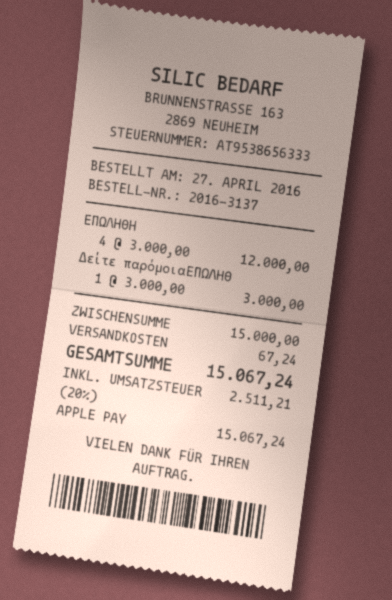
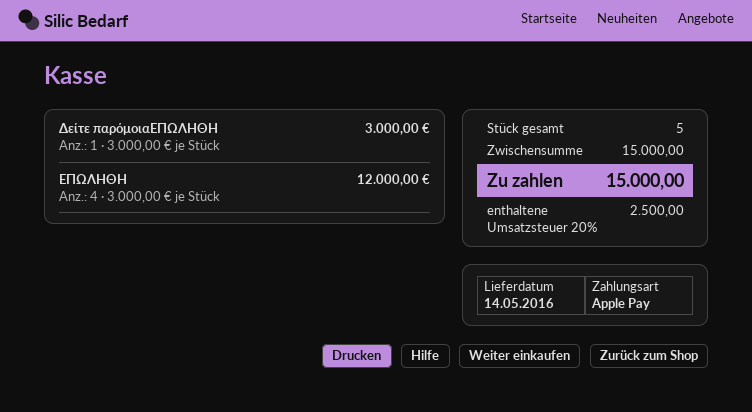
shipping: 67.24 -> none
tax: 20% = 2511.21 -> 20% = 2500.00
total: 15067.24 -> 15000.00

